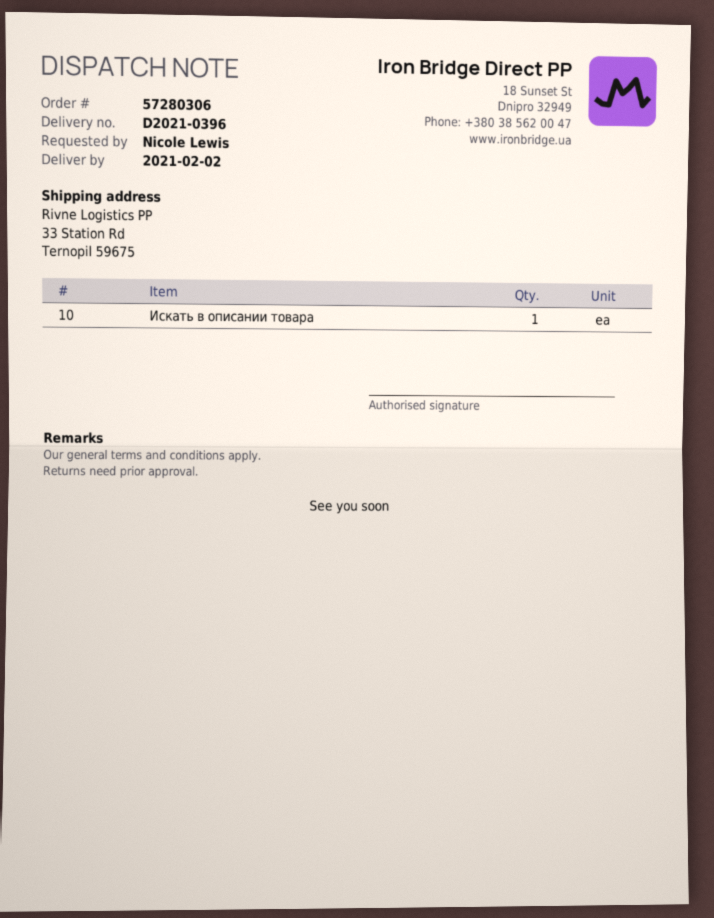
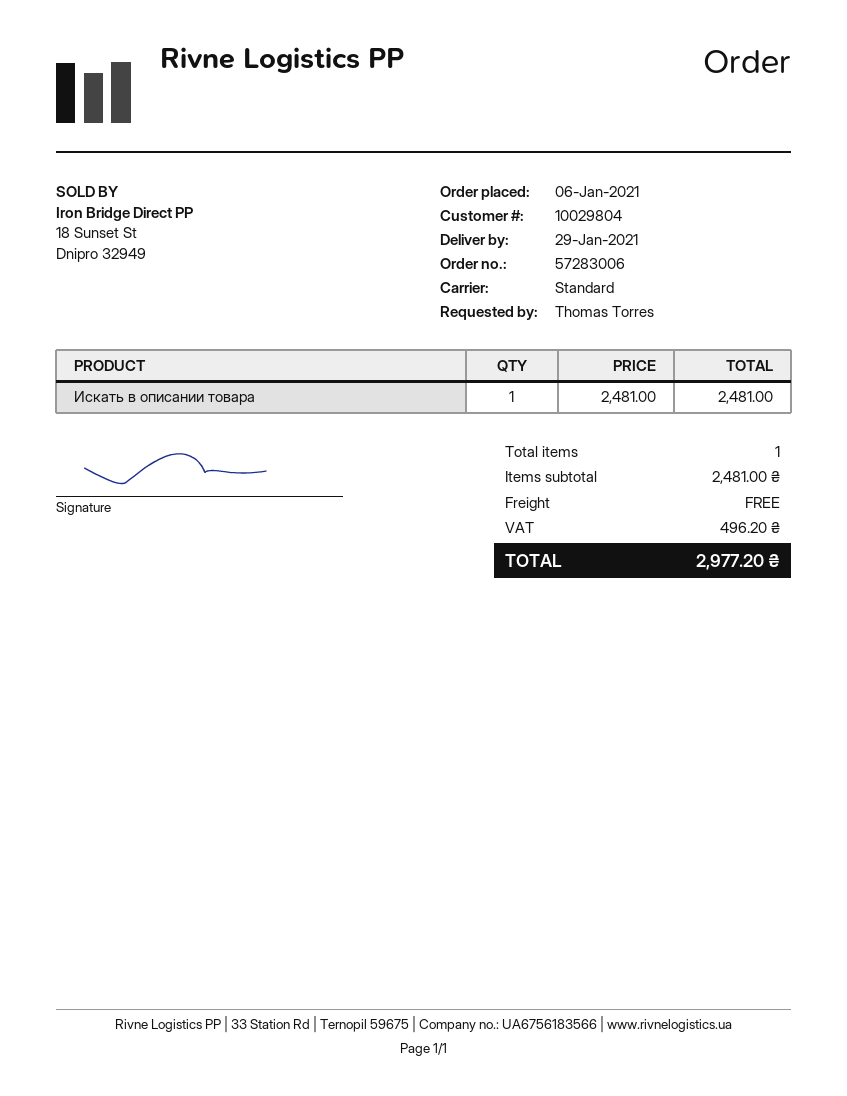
order number: 57280306 -> 57283006
delivery date: 2021-02-02 -> 2021-01-29
ordered by: Nicole Lewis -> Thomas Torres

